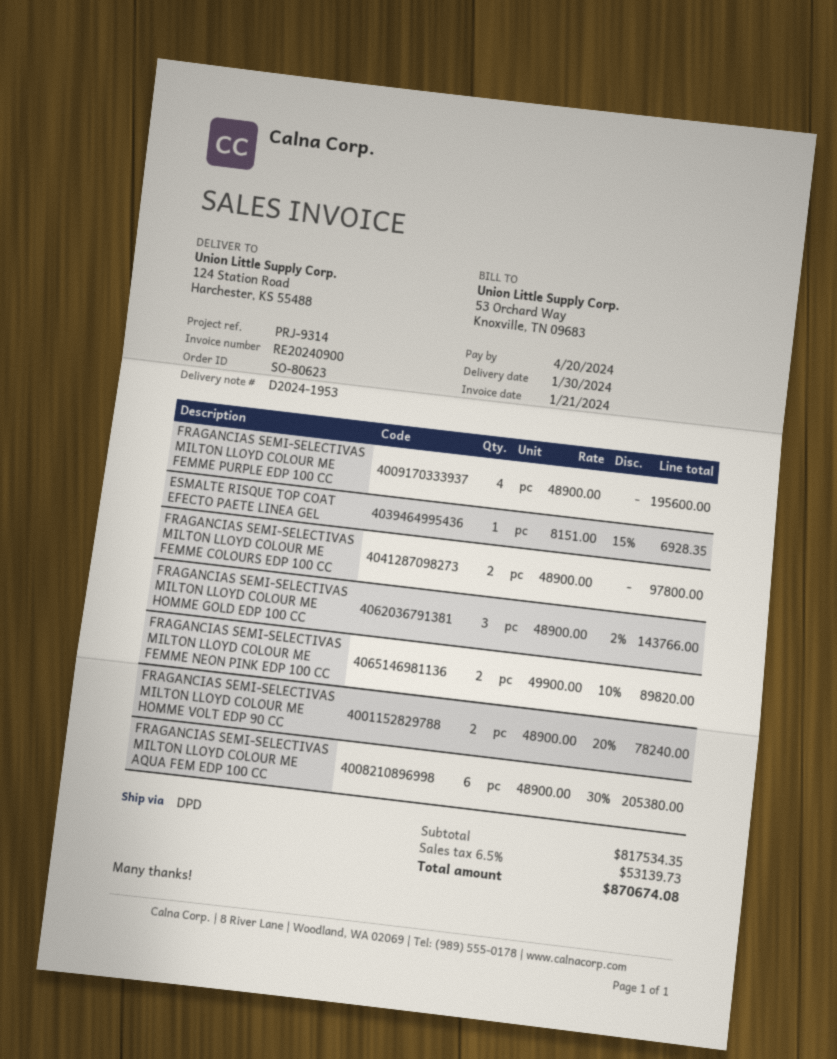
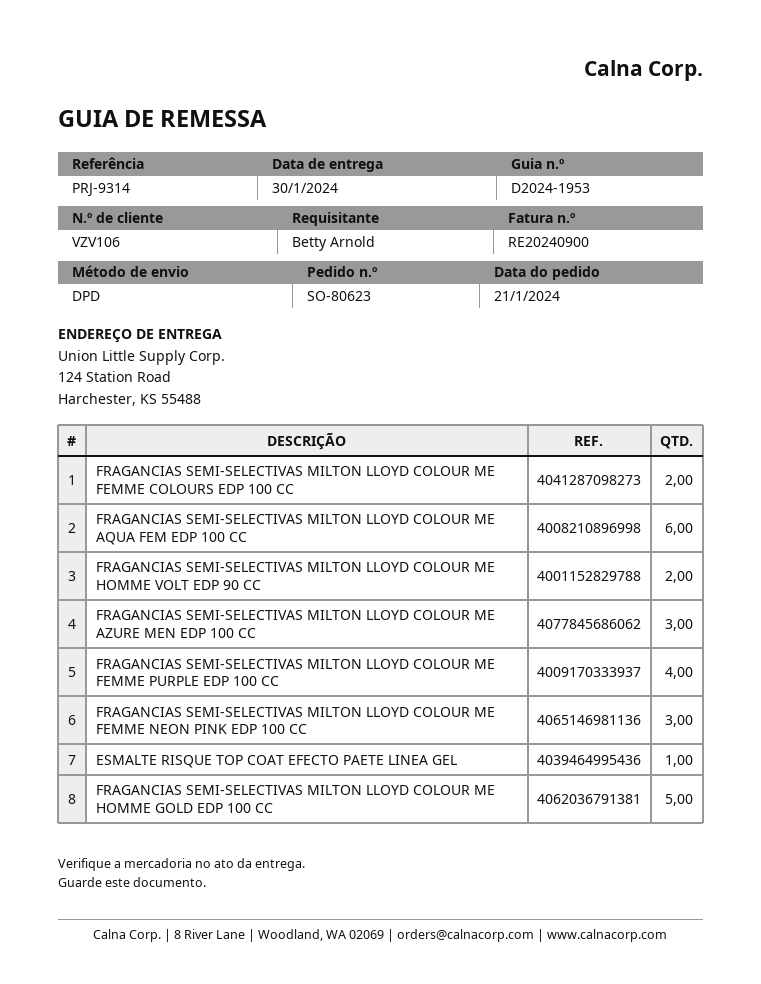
FRAGANCIAS SEMI-SELECTIVAS MILTON LLOYD COLOUR ME HOMME GOLD EDP 100 CC: 3 -> 5
FRAGANCIAS SEMI-SELECTIVAS MILTON LLOYD COLOUR ME FEMME NEON PINK EDP 100 CC: 2 -> 3
FRAGANCIAS SEMI-SELECTIVAS MILTON LLOYD COLOUR ME AZURE MEN EDP 100 CC: none -> 3

